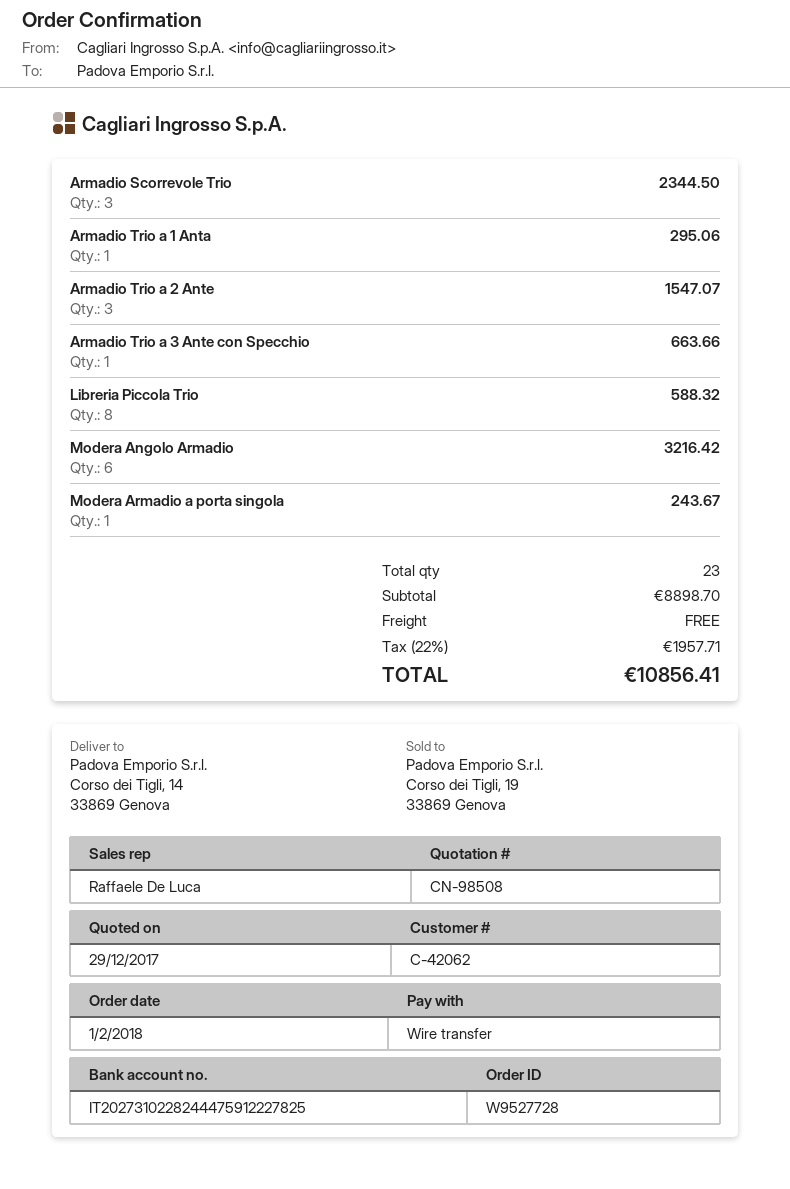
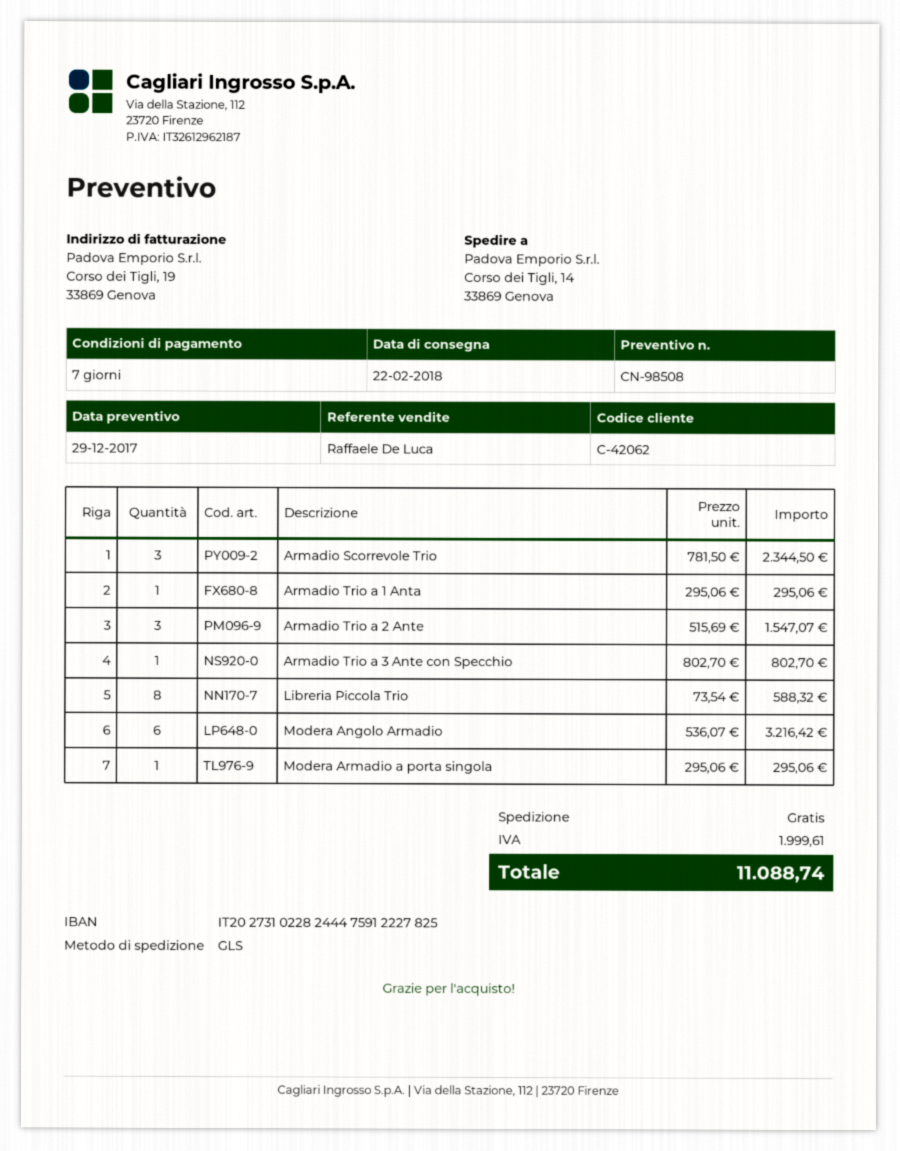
Armadio Trio a 3 Ante con Specchio: 1 for 663.66 -> 1 for 802.70
Modera Armadio a porta singola: 1 for 243.67 -> 1 for 295.06
tax: 1957.71 -> 1999.61
total: 10856.41 -> 11088.74

